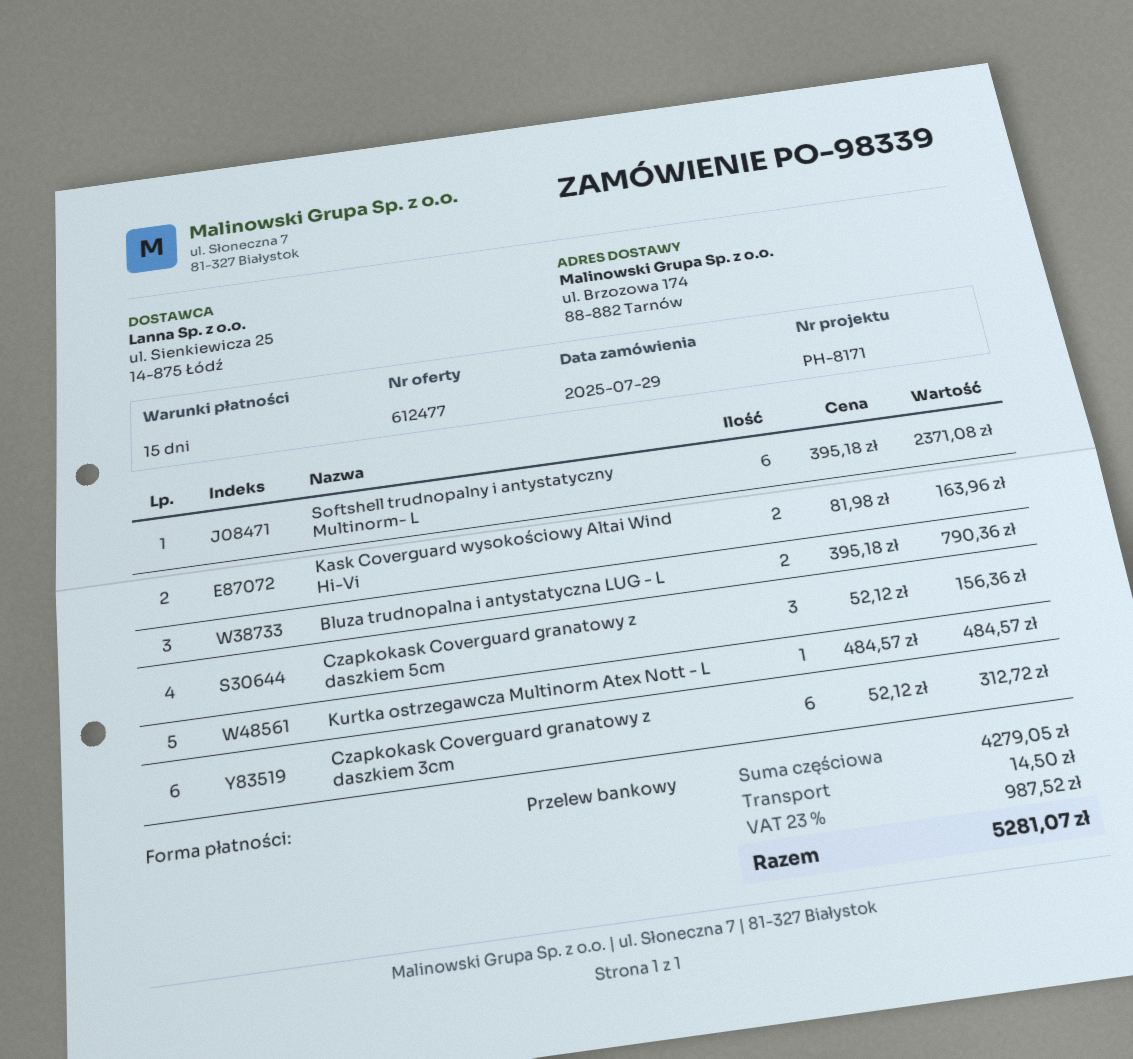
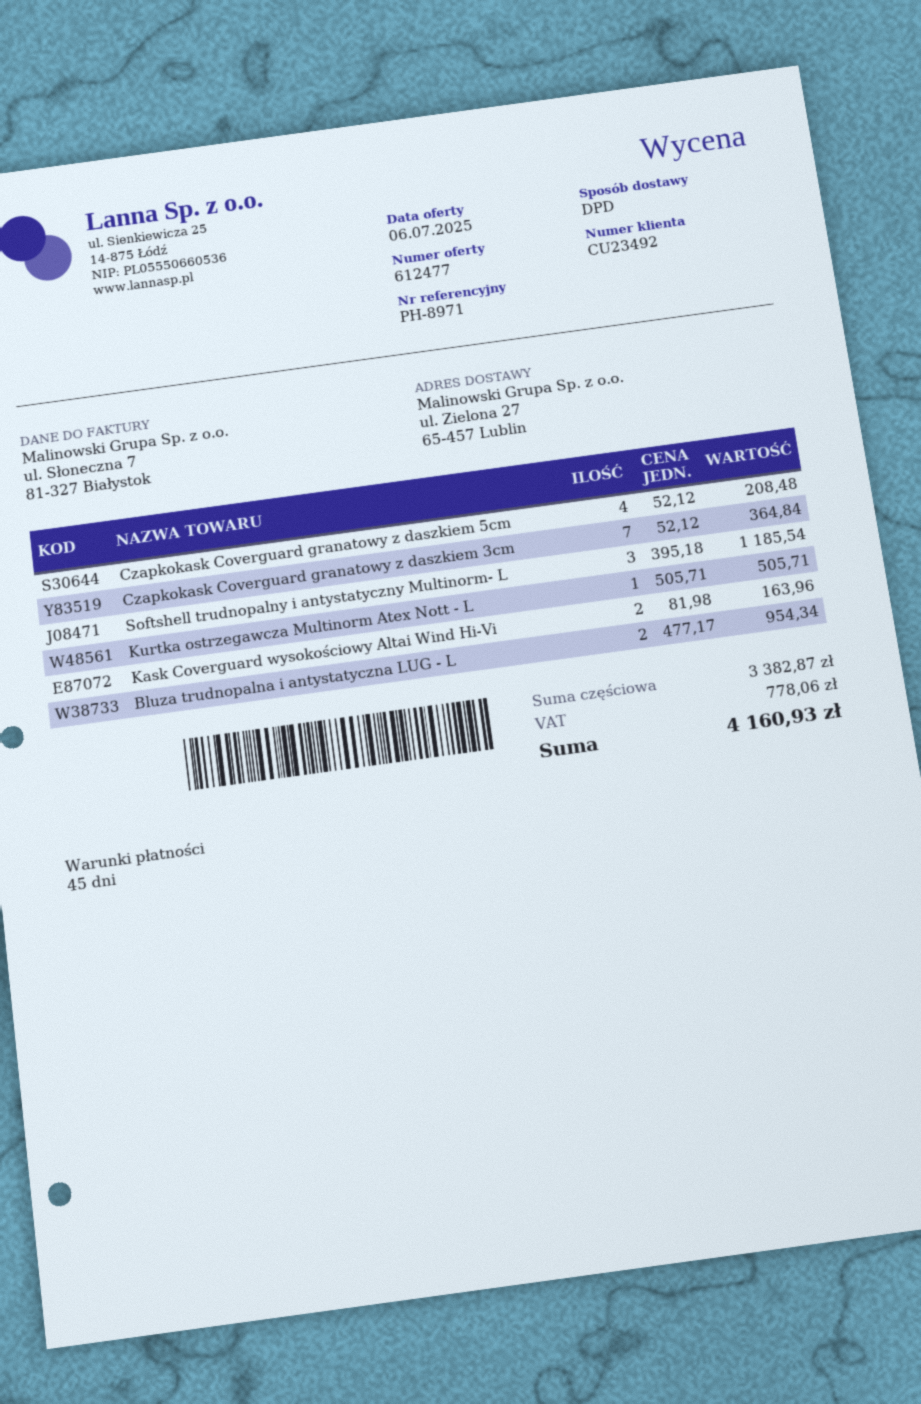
payment terms: 15 days -> 45 days
reference: PH-8171 -> PH-8971
ship to: ul. Brzozowa 174, 88-882 Tarnów -> ul. Zielona 27, 65-457 Lublin
Softshell trudnopalny i antystatyczny Multinorm- L: 6 x 395.18 = 2371.08 -> 3 x 395.18 = 1185.54
Bluza trudnopalna i antystatyczna LUG - L: 2 x 395.18 = 790.36 -> 2 x 477.17 = 954.34
Czapkokask Coverguard granatowy z daszkiem 5cm: 3 x 52.12 = 156.36 -> 4 x 52.12 = 208.48
Kurtka ostrzegawcza Multinorm Atex Nott - L: 1 x 484.57 = 484.57 -> 1 x 505.71 = 505.71
Czapkokask Coverguard granatowy z daszkiem 3cm: 6 x 52.12 = 312.72 -> 7 x 52.12 = 364.84
subtotal: 4279.05 -> 3382.87
shipping: 14.50 -> none
tax: 987.52 -> 778.06
total: 5281.07 -> 4160.93

